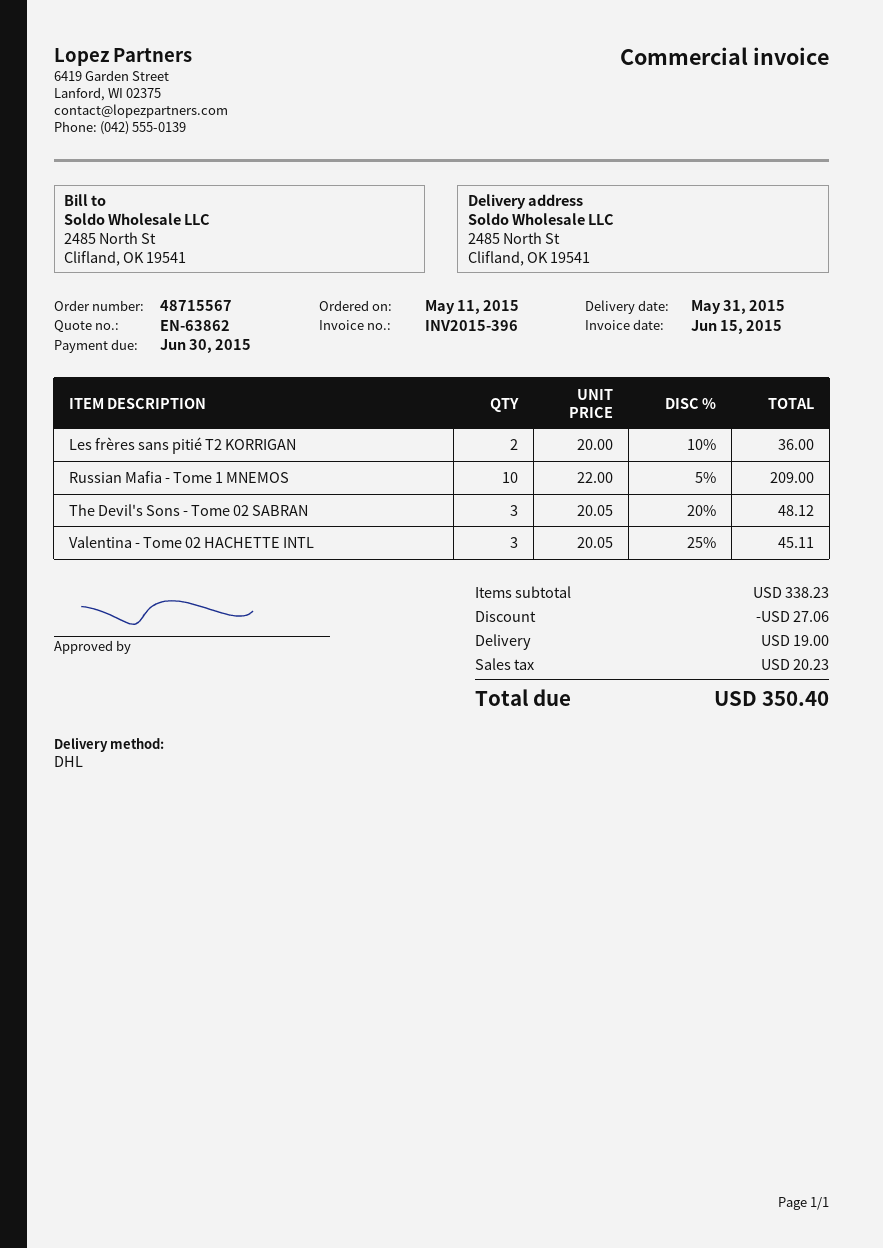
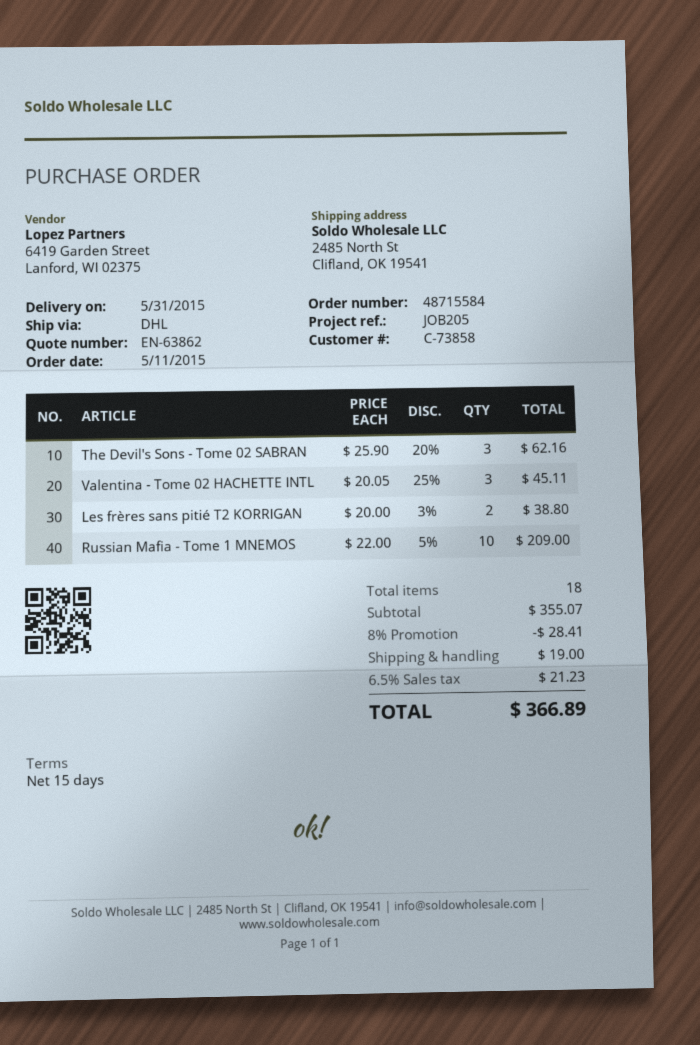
order number: 48715567 -> 48715584
Les frères sans pitié T2 KORRIGAN: 2 x 20.00 - 10% = 36.00 -> 2 x 20.00 - 3% = 38.80
The Devil's Sons - Tome 02 SABRAN: 3 x 20.05 - 20% = 48.12 -> 3 x 25.90 - 20% = 62.16
subtotal: 338.23 -> 355.07
discount: 27.06 -> 28.41
tax: 20.23 -> 21.23
total: 350.40 -> 366.89

